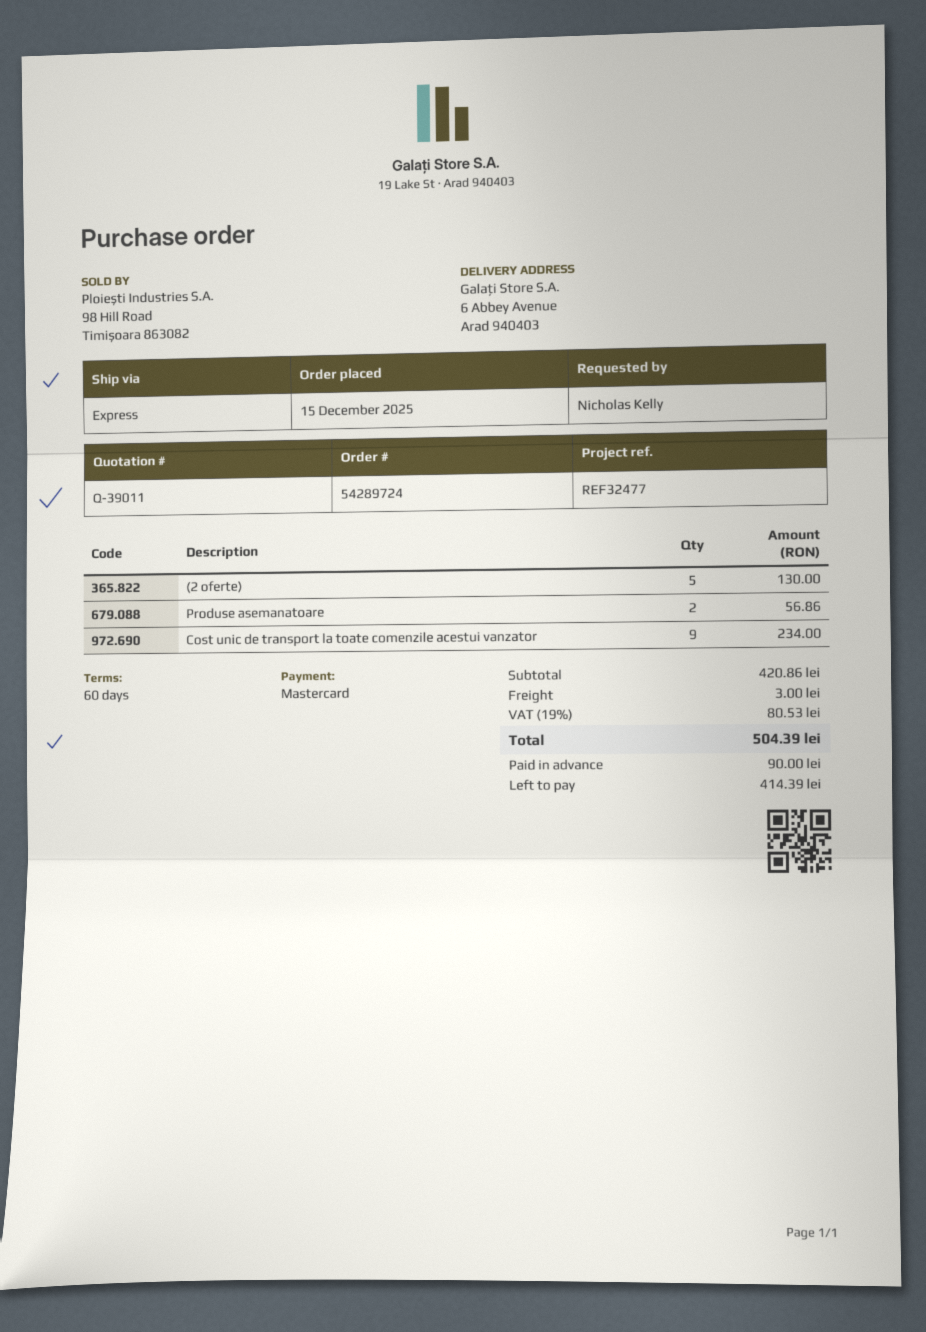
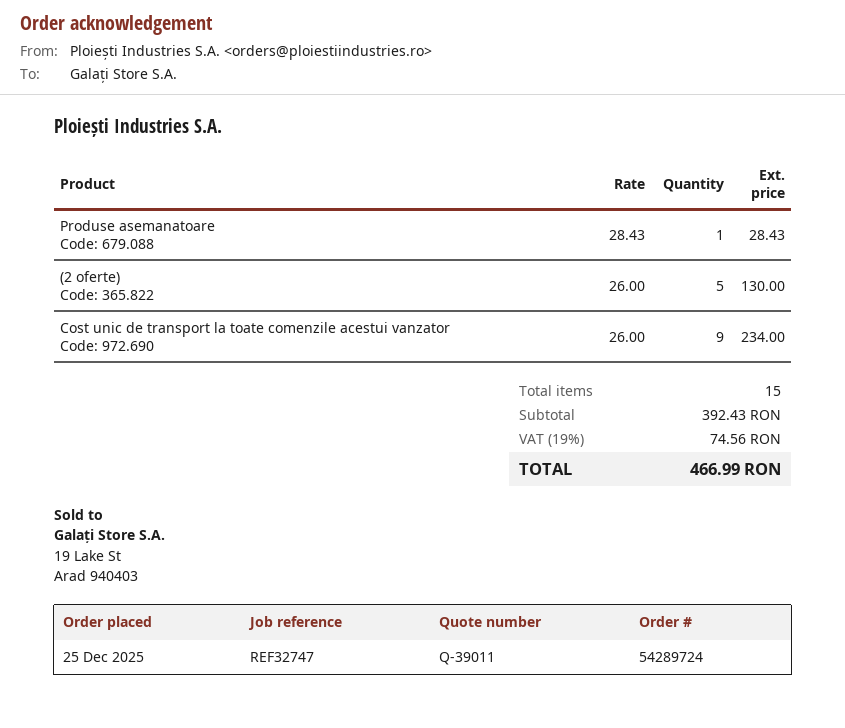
order date: 2025-12-15 -> 2025-12-25
reference: REF32477 -> REF32747
Produse asemanatoare: 2 for 56.86 -> 1 for 28.43
subtotal: 420.86 -> 392.43
shipping: 3.00 -> none
tax: 19% = 80.53 -> 19% = 74.56
total: 504.39 -> 466.99

